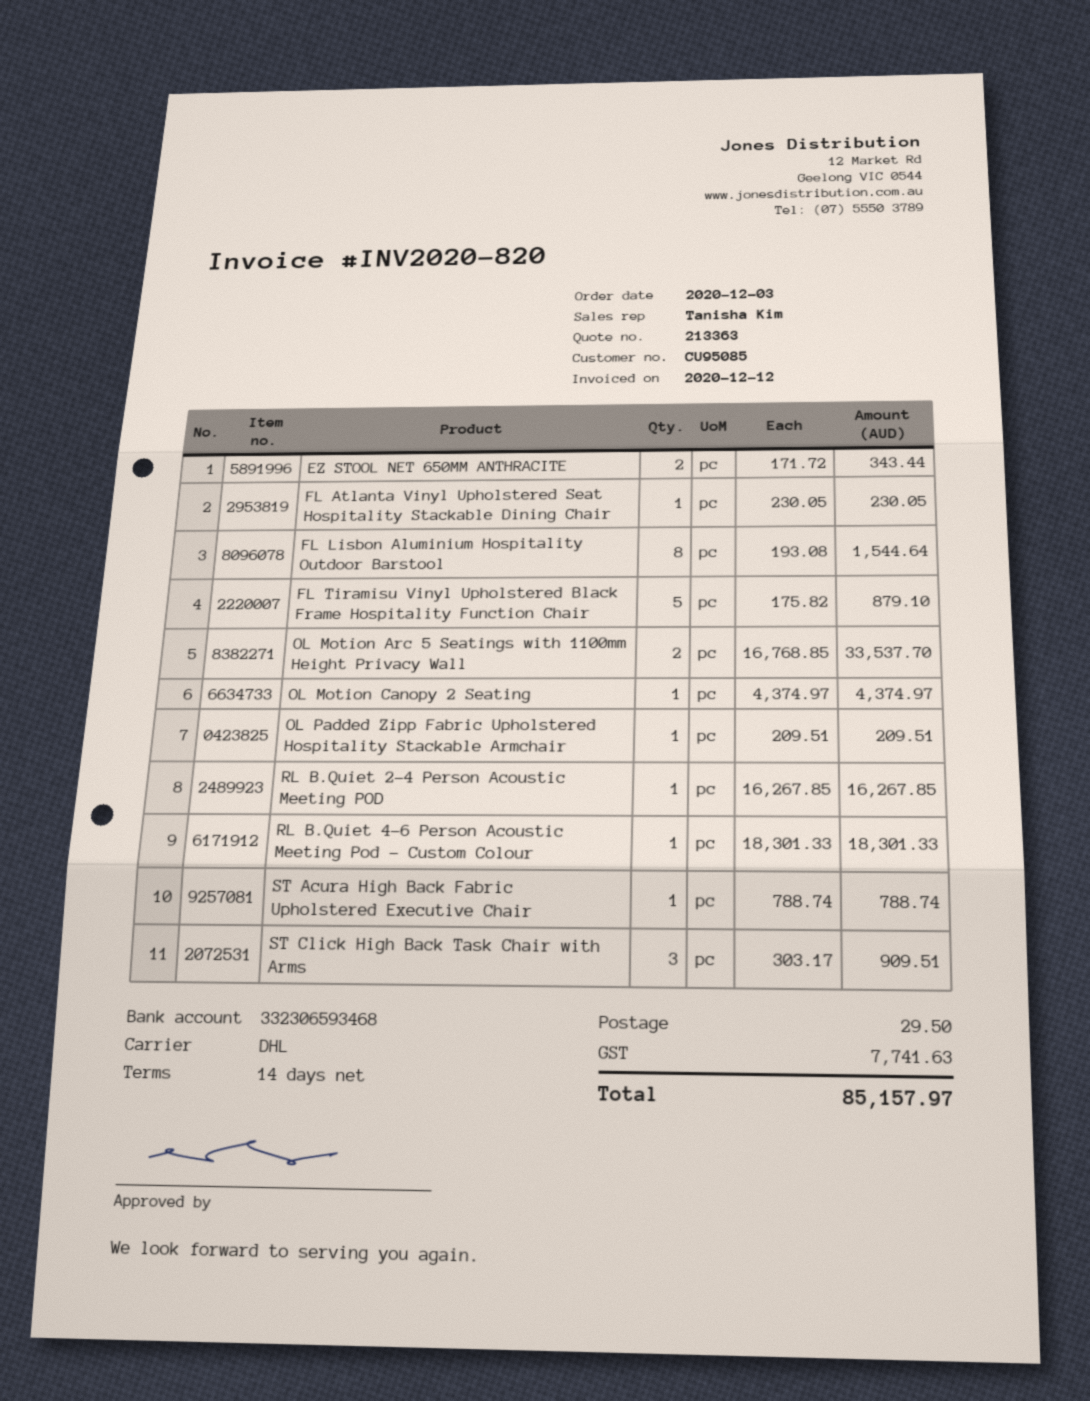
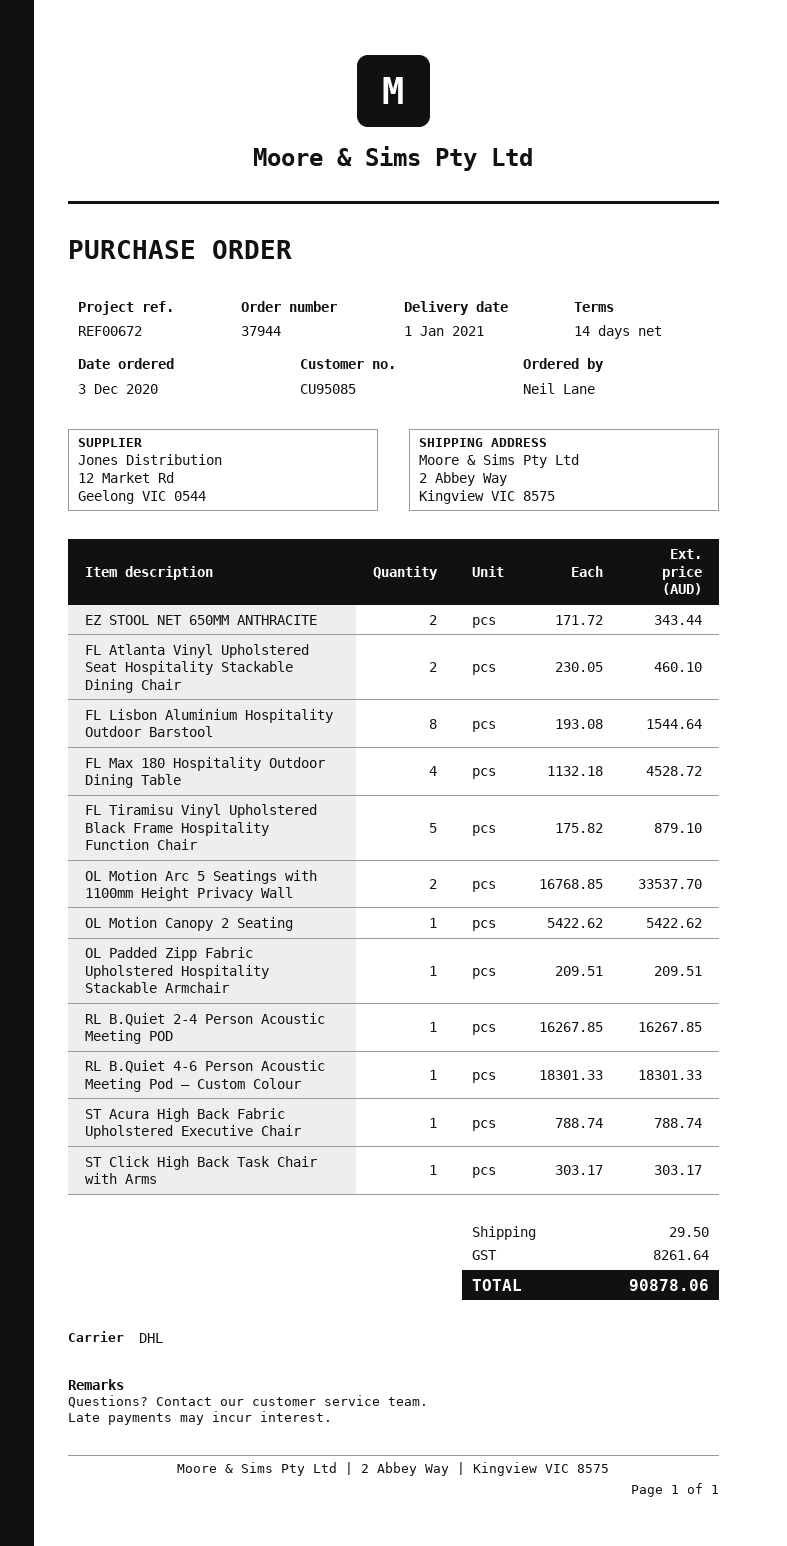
FL Atlanta Vinyl Upholstered Seat Hospitality Stackable Dining Chair: 1 x 230.05 = 230.05 -> 2 x 230.05 = 460.10
OL Motion Canopy 2 Seating: 1 x 4374.97 = 4374.97 -> 1 x 5422.62 = 5422.62
ST Click High Back Task Chair with Arms: 3 x 303.17 = 909.51 -> 1 x 303.17 = 303.17
FL Max 180 Hospitality Outdoor Dining Table: none -> 4 x 1132.18 = 4528.72
tax: 7741.63 -> 8261.64
total: 85157.97 -> 90878.06

